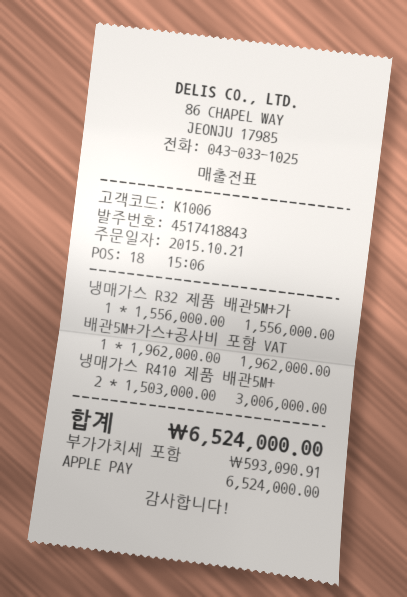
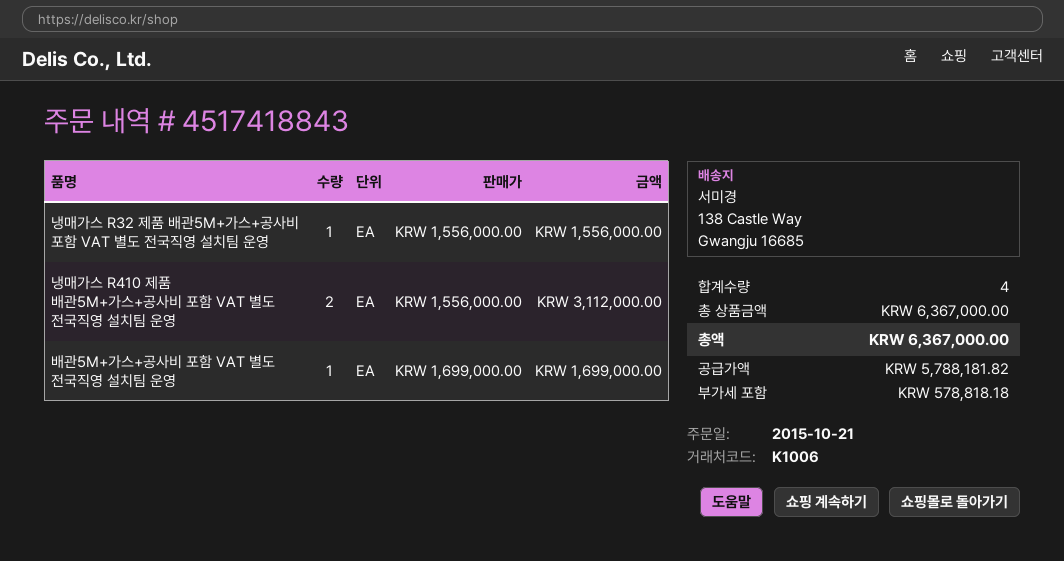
배관5M+가스+공사비 포함 VAT: 1 x 1962000.00 = 1962000.00 -> 1 x 1699000.00 = 1699000.00
냉매가스 R410 제품 배관5M+: 2 x 1503000.00 = 3006000.00 -> 2 x 1556000.00 = 3112000.00
tax: 593090.91 -> 578818.18
total: 6524000.00 -> 6367000.00

